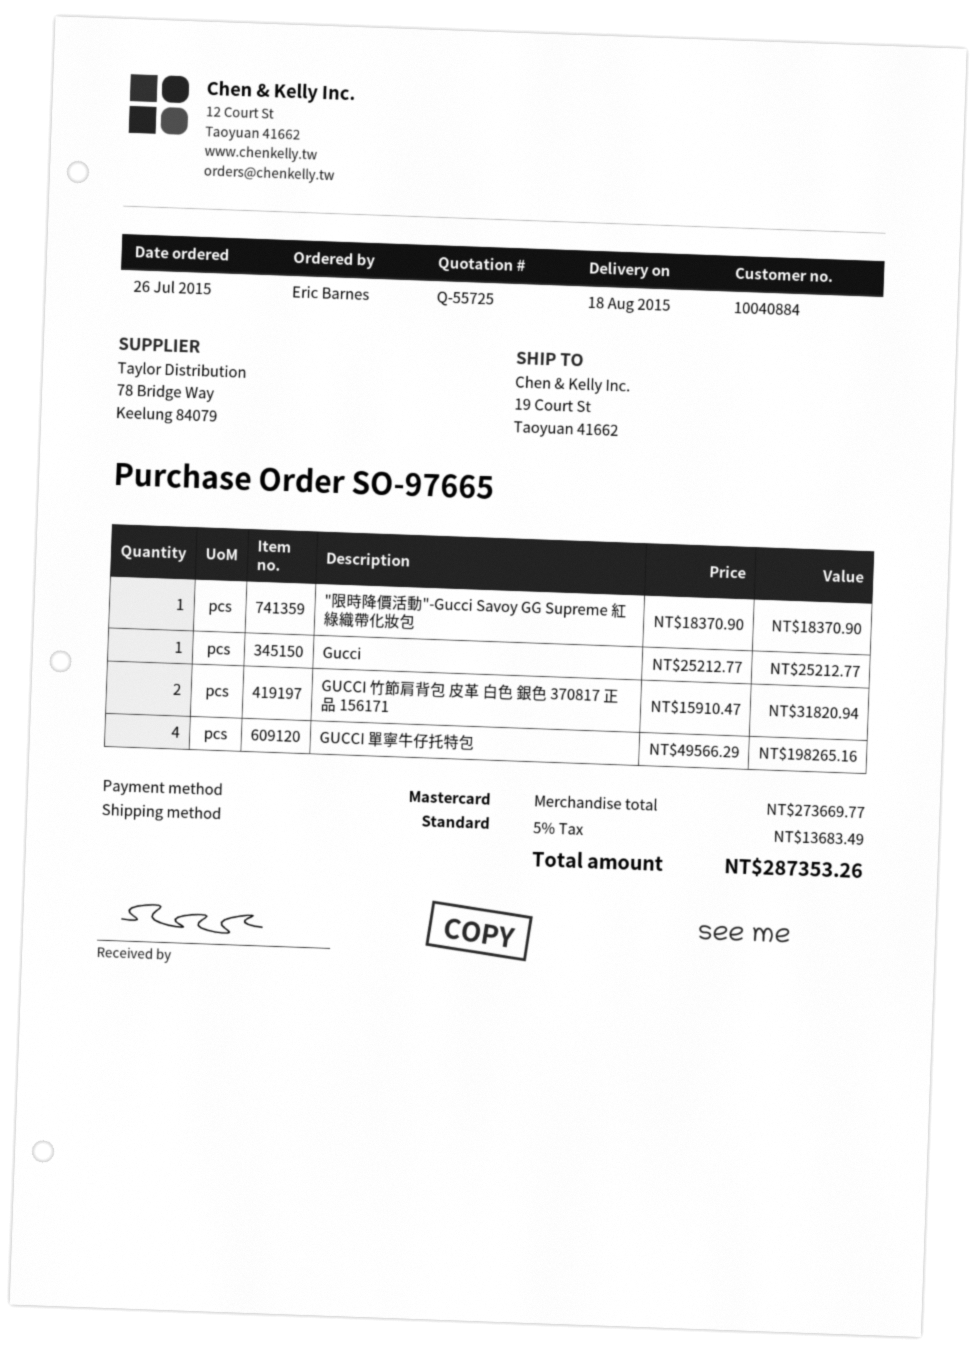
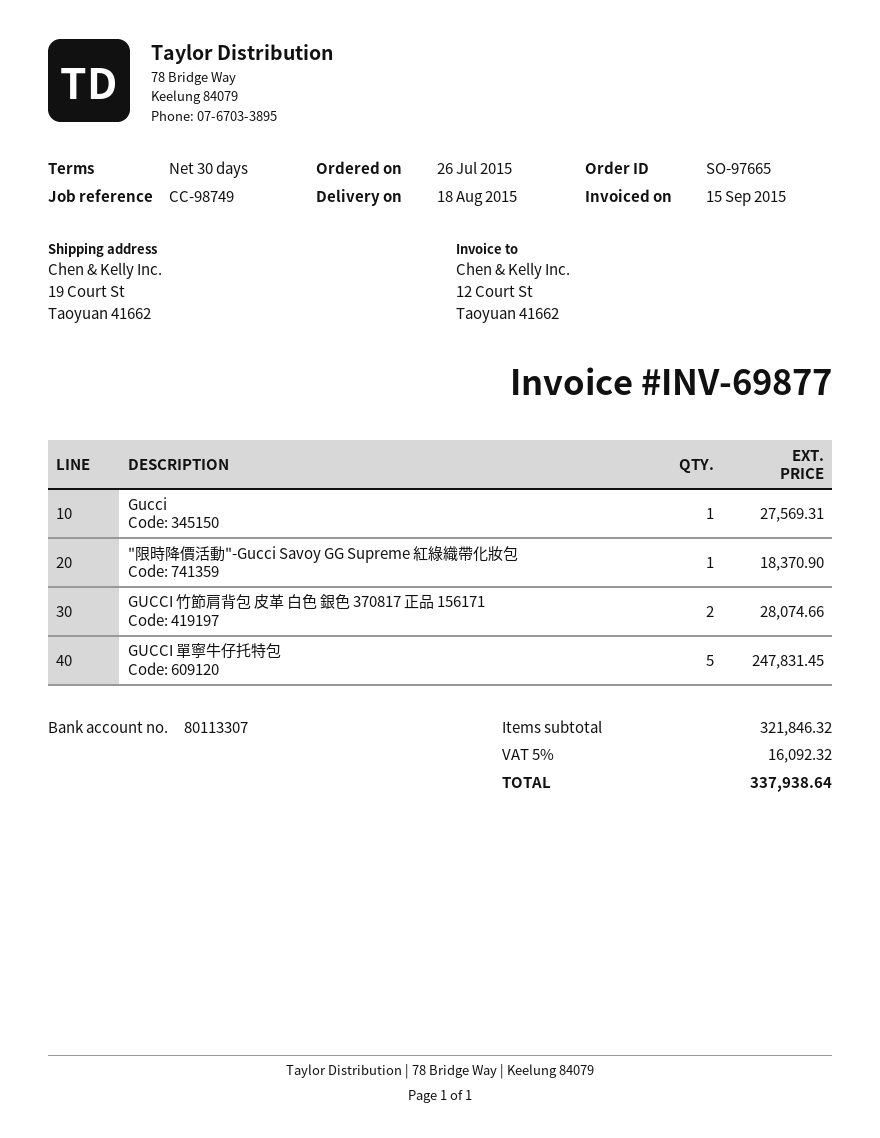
Gucci: 1 for 25212.77 -> 1 for 27569.31
GUCCI 竹節肩背包 皮革 白色 銀色 370817 正品 156171: 2 for 31820.94 -> 2 for 28074.66
GUCCI 單寧牛仔托特包: 4 for 198265.16 -> 5 for 247831.45
subtotal: 273669.77 -> 321846.32
tax: 5% = 13683.49 -> 5% = 16092.32
total: 287353.26 -> 337938.64

